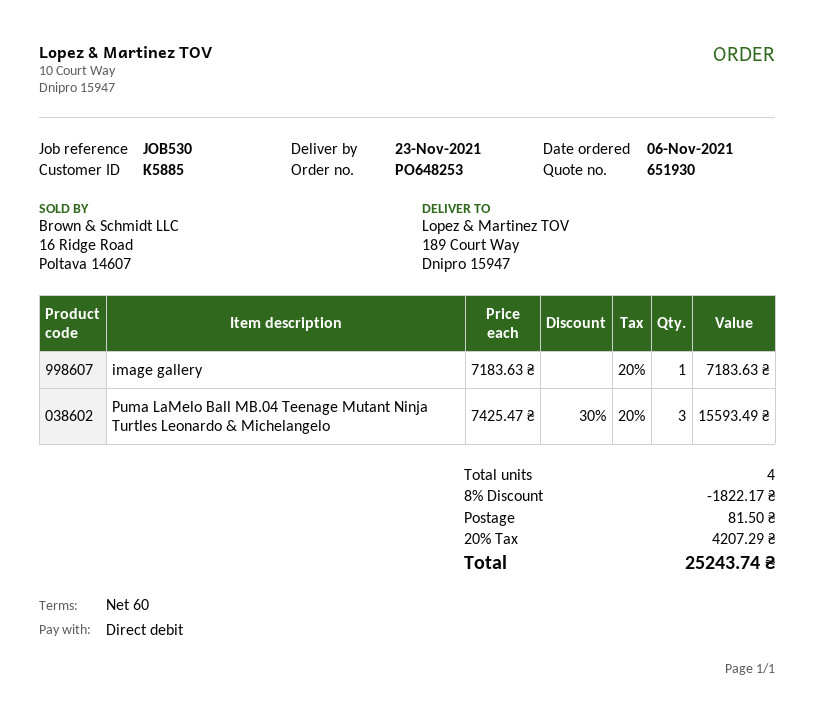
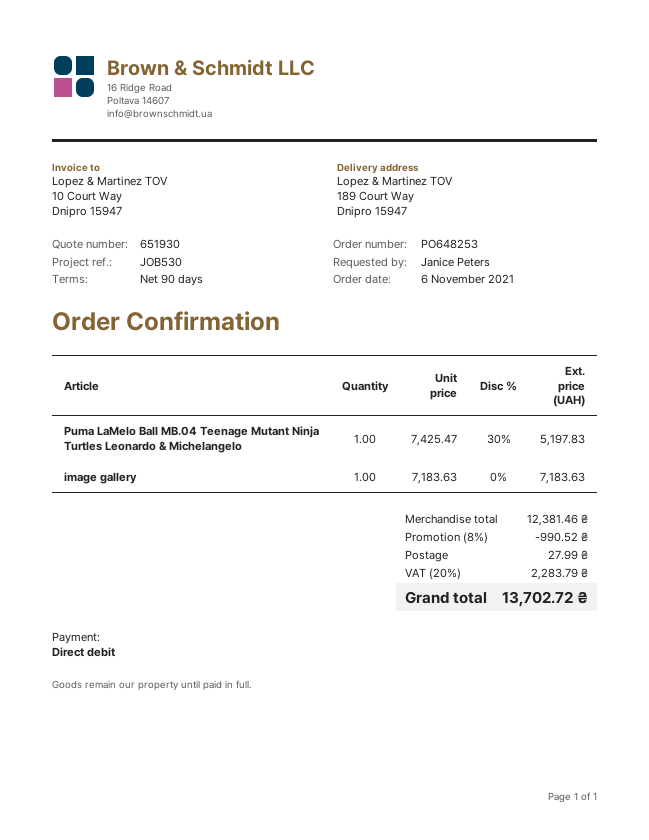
payment terms: 60 days -> 90 days
Puma LaMelo Ball MB.04 Teenage Mutant Ninja Turtles Leonardo & Michelangelo: 3 x 7425.47 - 30% = 15593.49 -> 1 x 7425.47 - 30% = 5197.83
discount: 8% = 1822.17 -> 8% = 990.52
shipping: 81.50 -> 27.99
tax: 20% = 4207.29 -> 20% = 2283.79
total: 25243.74 -> 13702.72

